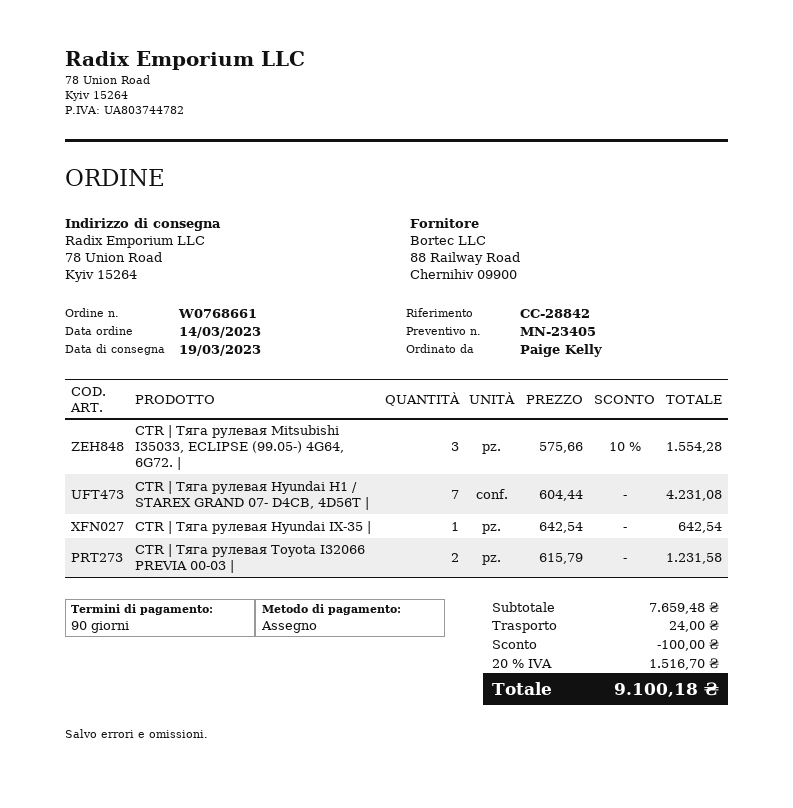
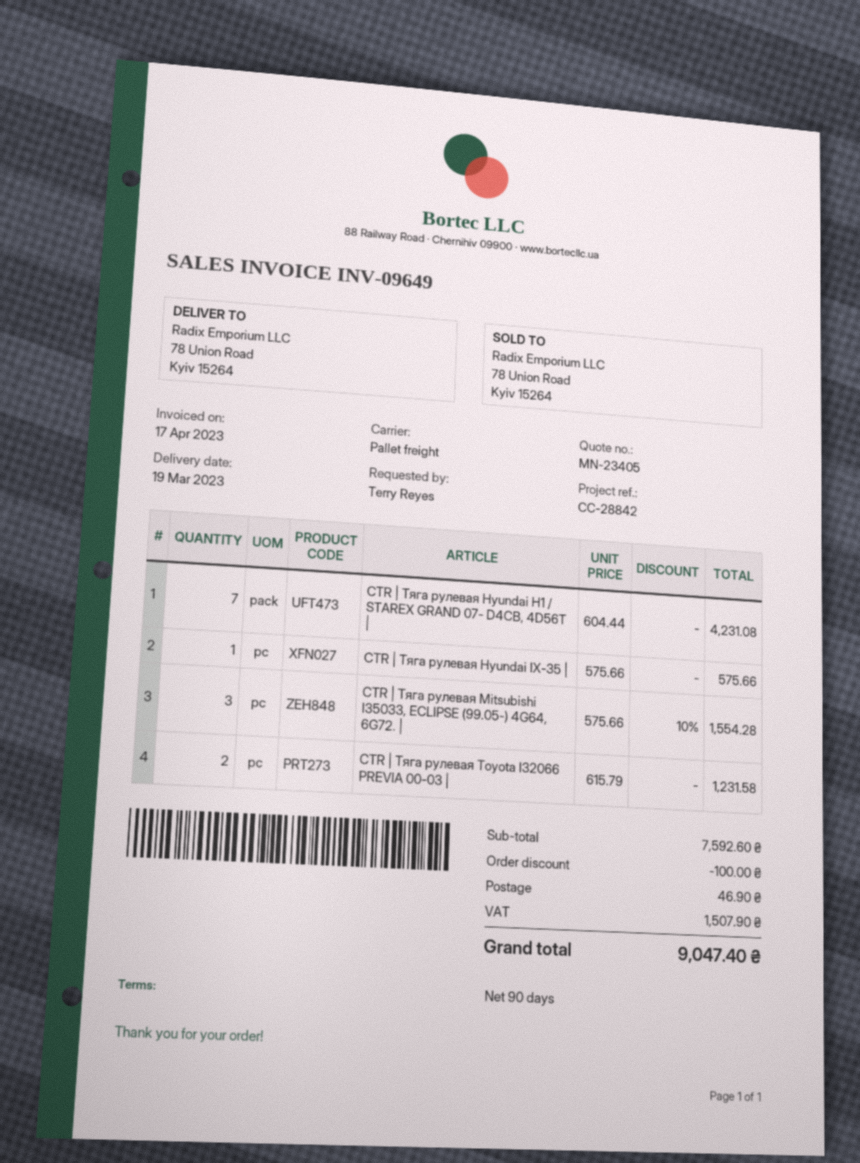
ordered by: Paige Kelly -> Terry Reyes
CTR | Тяга рулевая Hyundai IX-35 |: 1 x 642.54 = 642.54 -> 1 x 575.66 = 575.66
subtotal: 7659.48 -> 7592.60
shipping: 24.00 -> 46.90
tax: 1516.70 -> 1507.90
total: 9100.18 -> 9047.40

